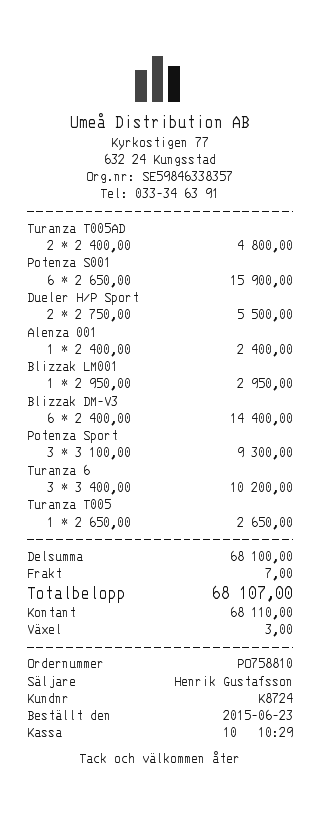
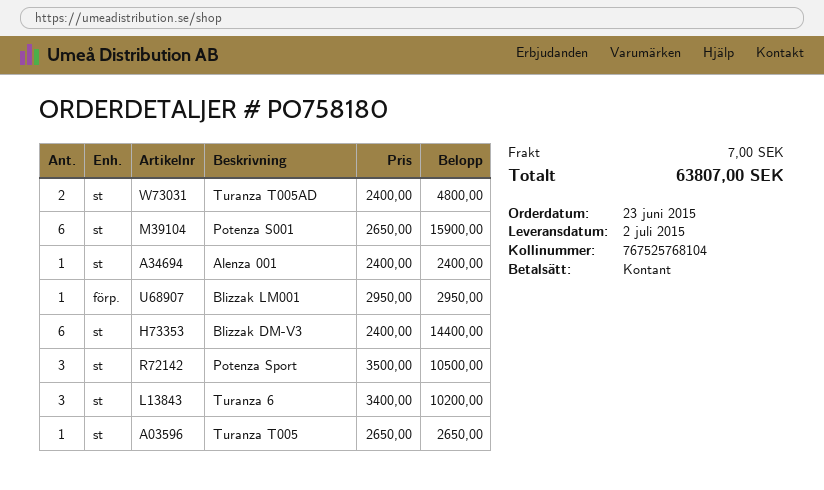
order number: PO758810 -> PO758180
Dueler H/P Sport: 2 x 2750.00 = 5500.00 -> none
Potenza Sport: 3 x 3100.00 = 9300.00 -> 3 x 3500.00 = 10500.00
total: 68107.00 -> 63807.00

